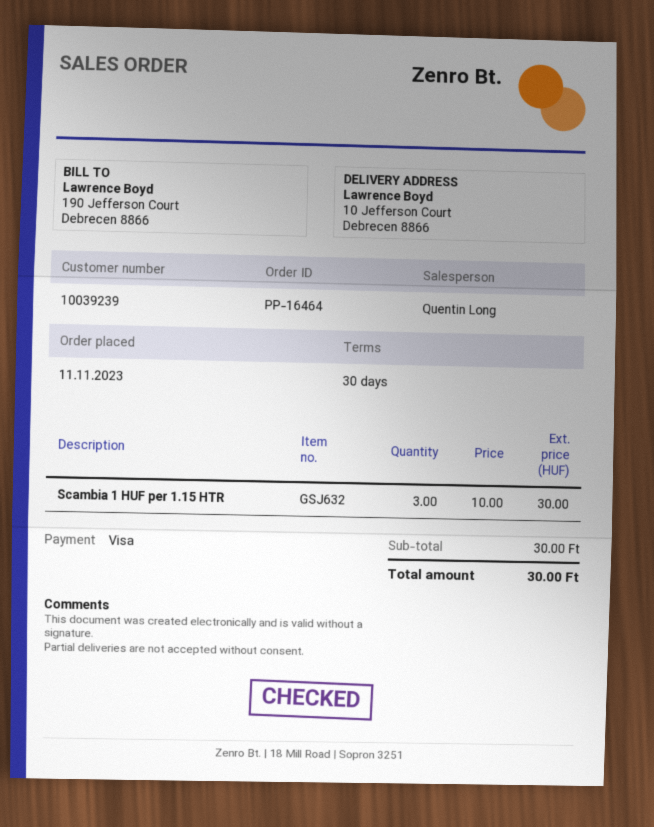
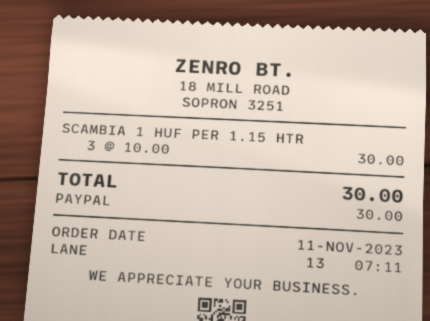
payment method: Visa -> PayPal

